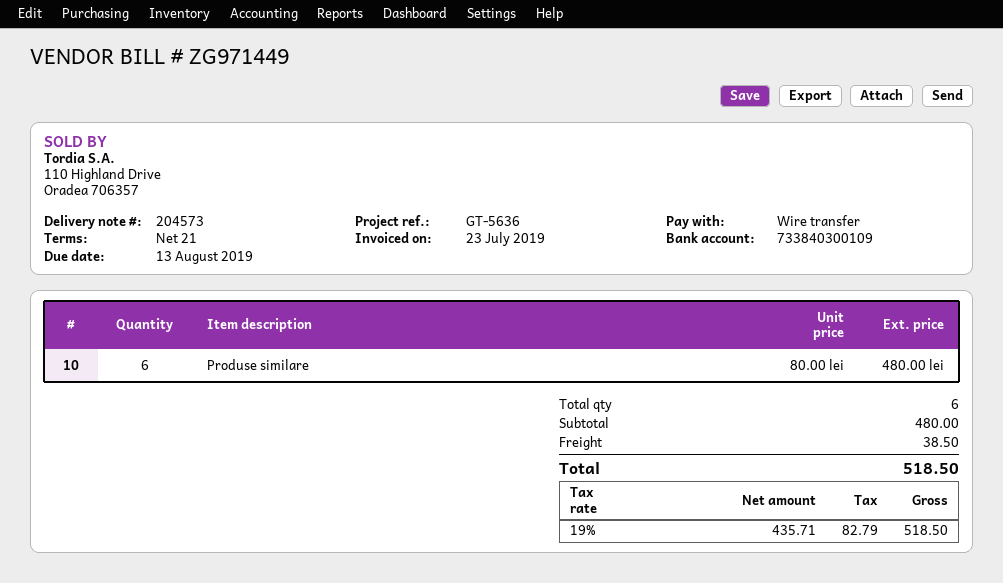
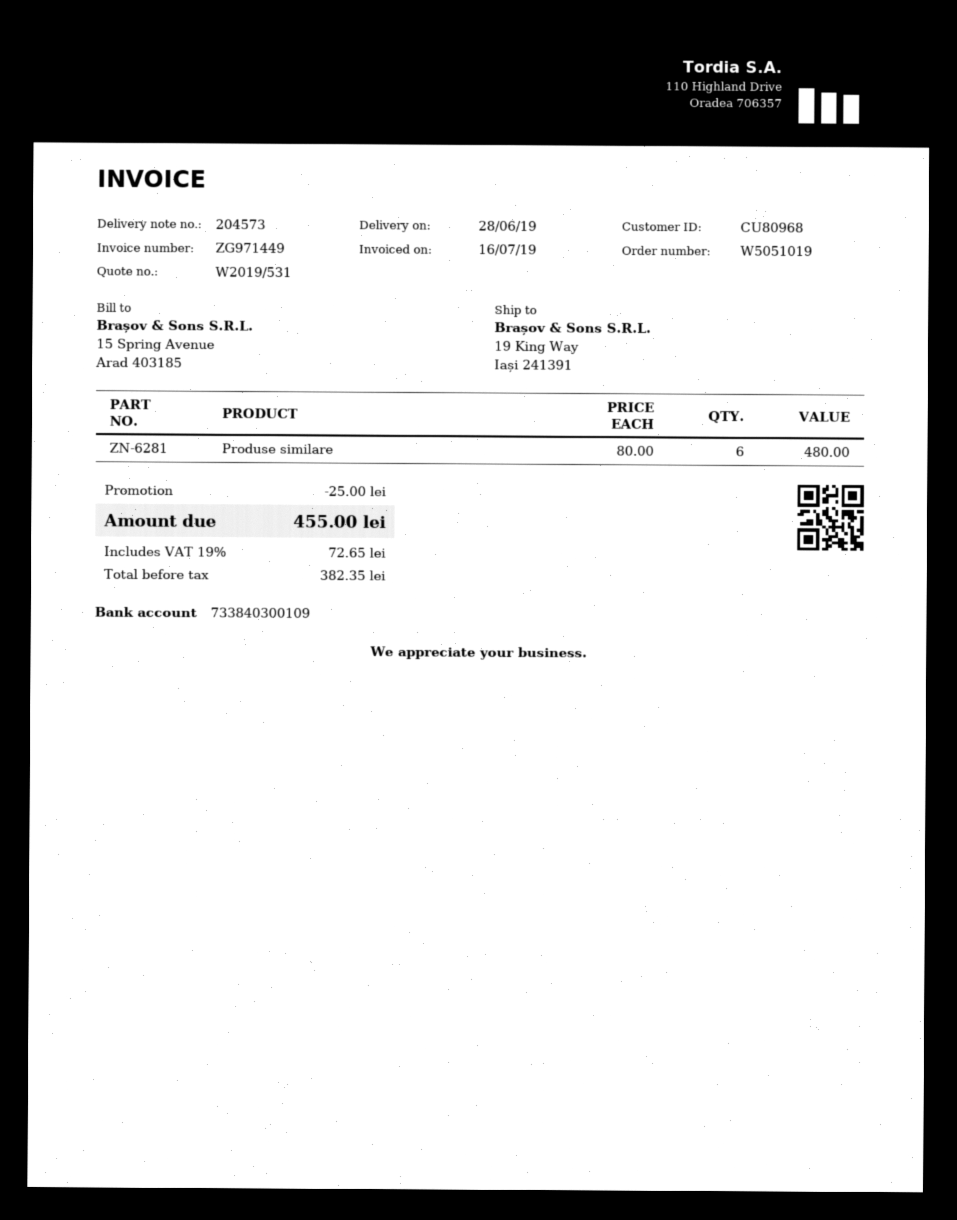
invoice date: 2019-07-23 -> 2019-07-16
discount: none -> 25.00
shipping: 38.50 -> none
net: 435.71 -> 382.35
tax: 19% = 82.79 -> 19% = 72.65
total: 518.50 -> 455.00

